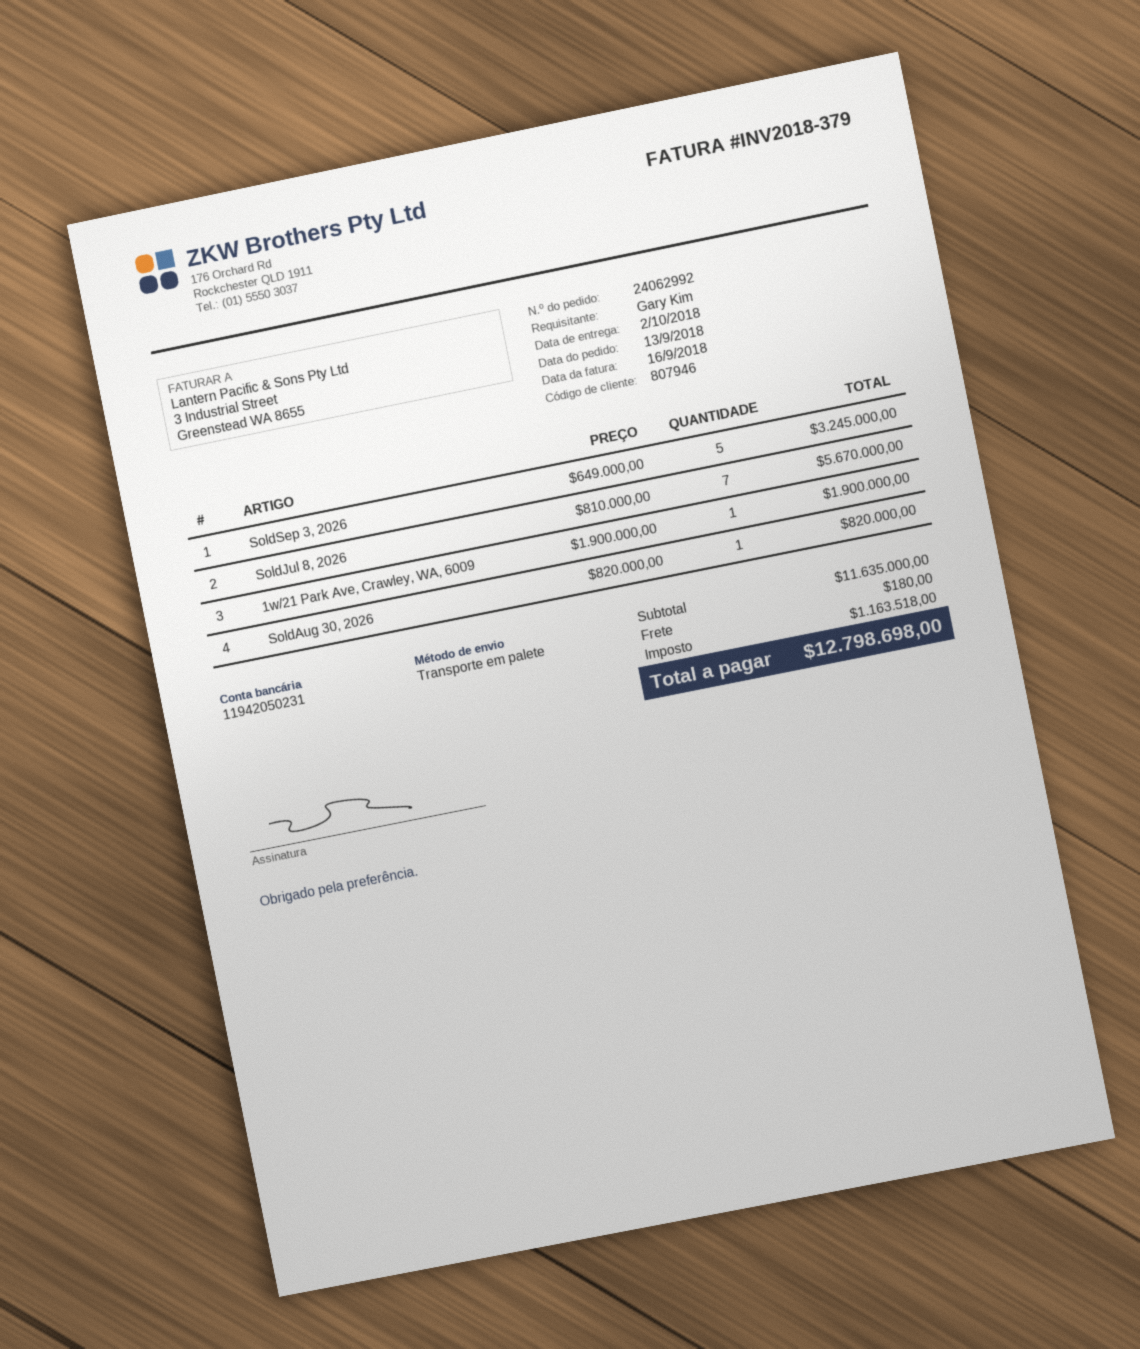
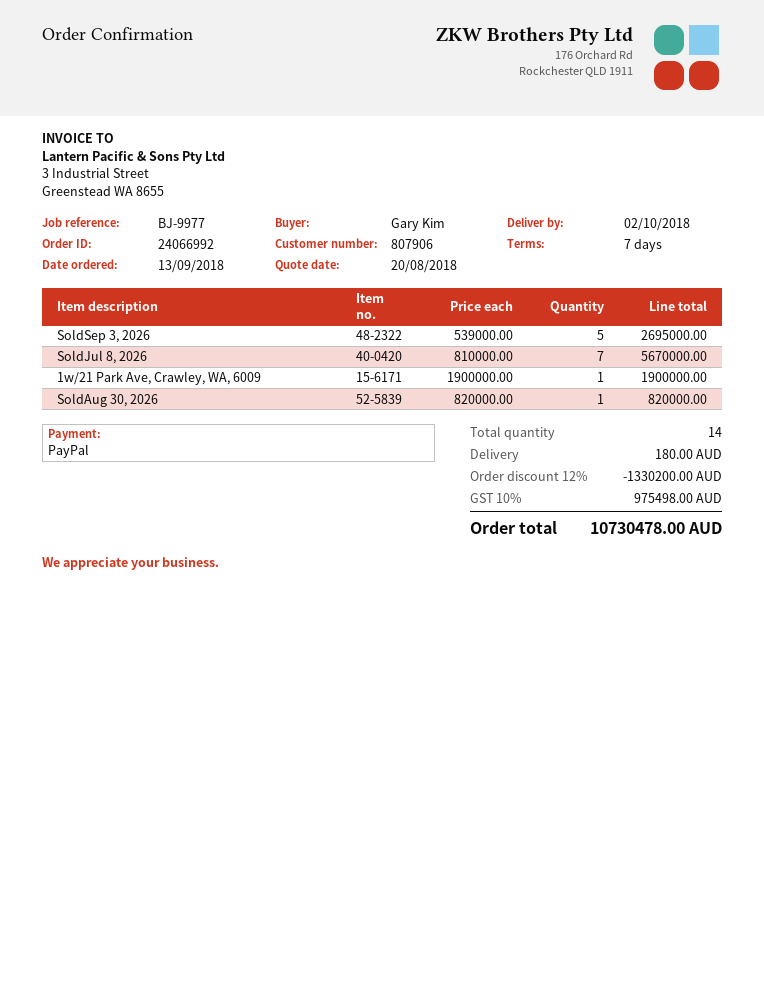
order number: 24062992 -> 24066992
customer number: 807946 -> 807906
SoldSep 3, 2026: 5 x 649000.00 = 3245000.00 -> 5 x 539000.00 = 2695000.00
discount: none -> 12% = 1330200.00
tax: 1163518.00 -> 975498.00
total: 12798698.00 -> 10730478.00

